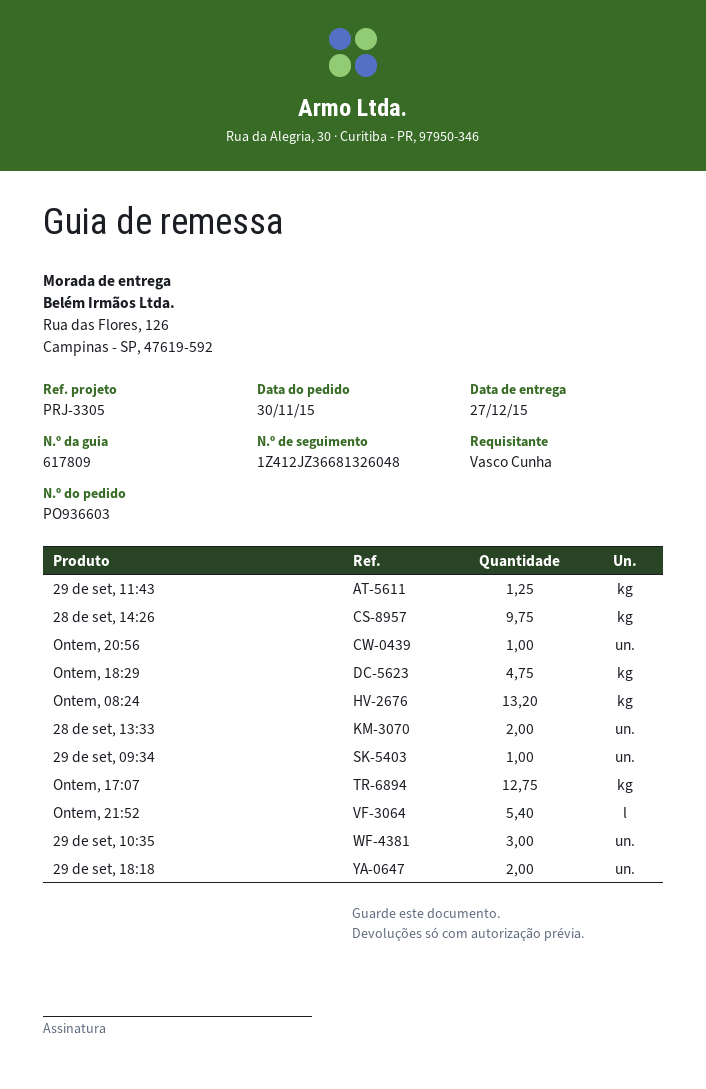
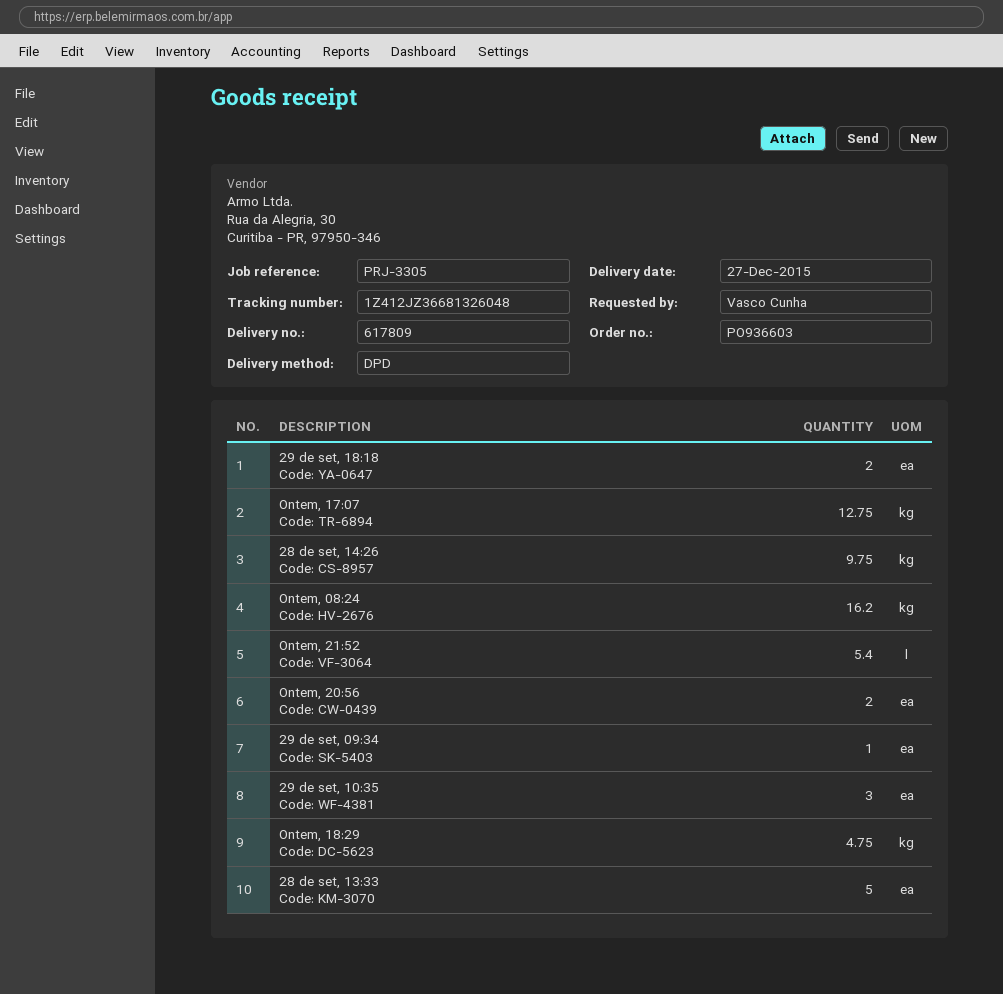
29 de set, 11:43: 1.25 -> none
Ontem, 20:56: 1 -> 2
Ontem, 08:24: 13.2 -> 16.2
28 de set, 13:33: 2 -> 5

